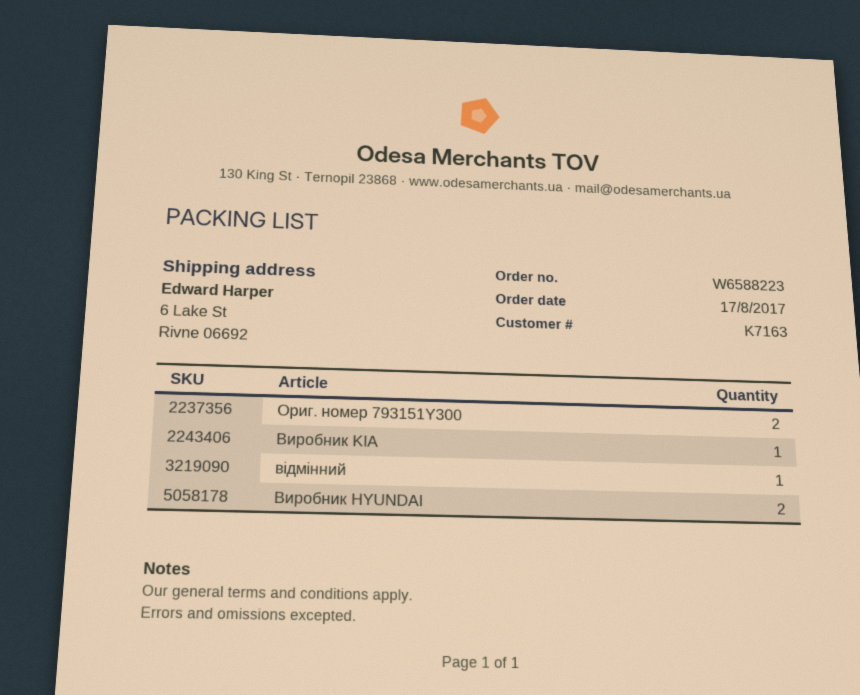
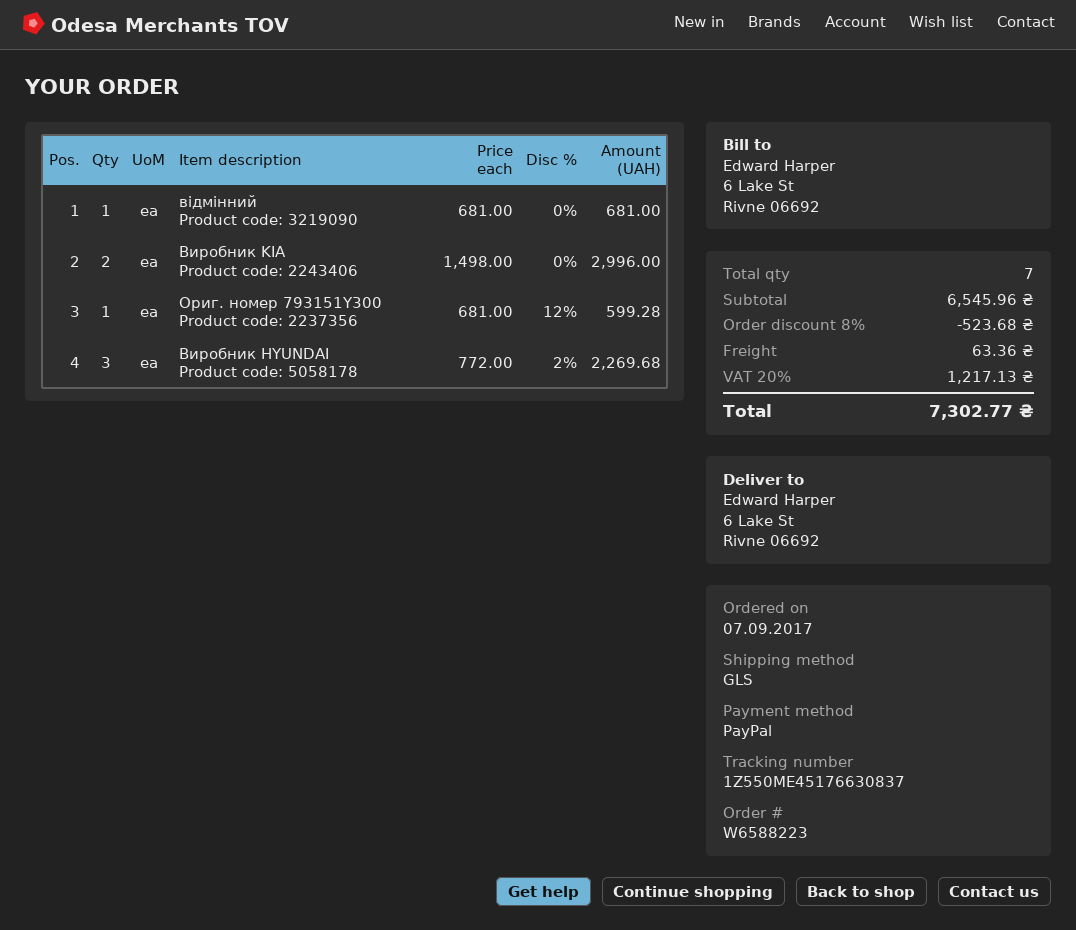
order date: 2017-08-17 -> 2017-09-07
Ориг. номер 793151Y300: 2 -> 1
Виробник KIA: 1 -> 2
Виробник HYUNDAI: 2 -> 3

